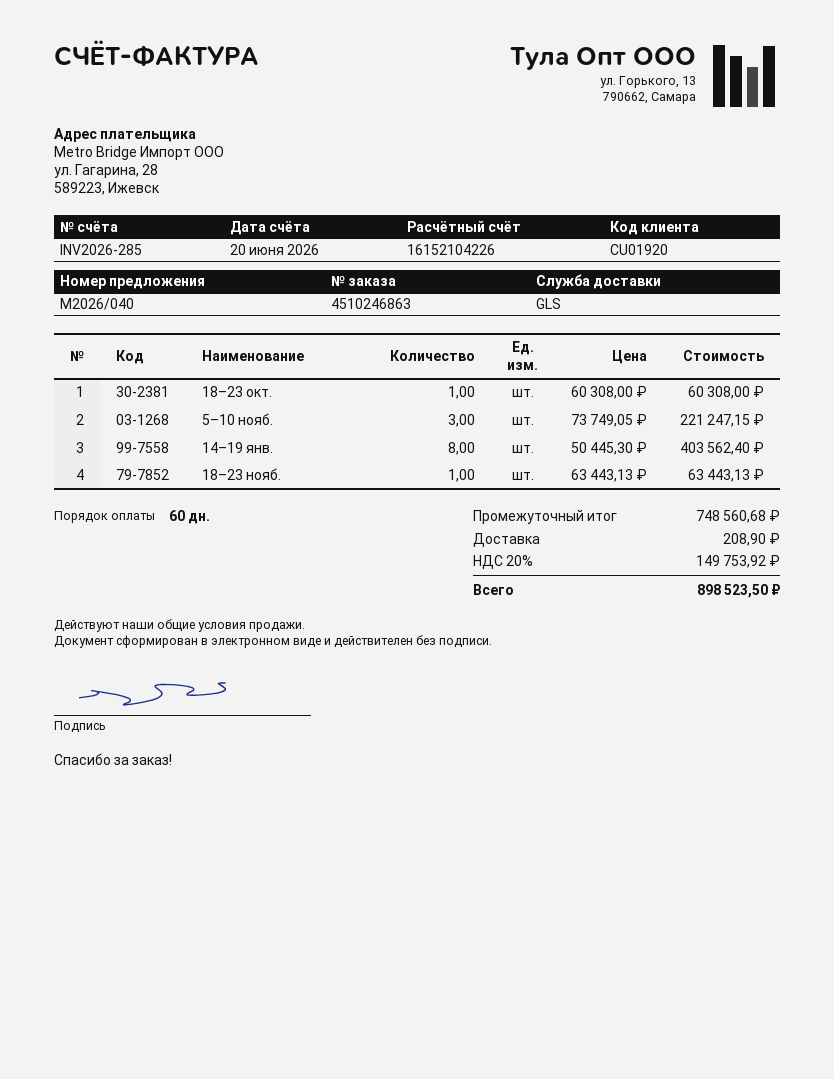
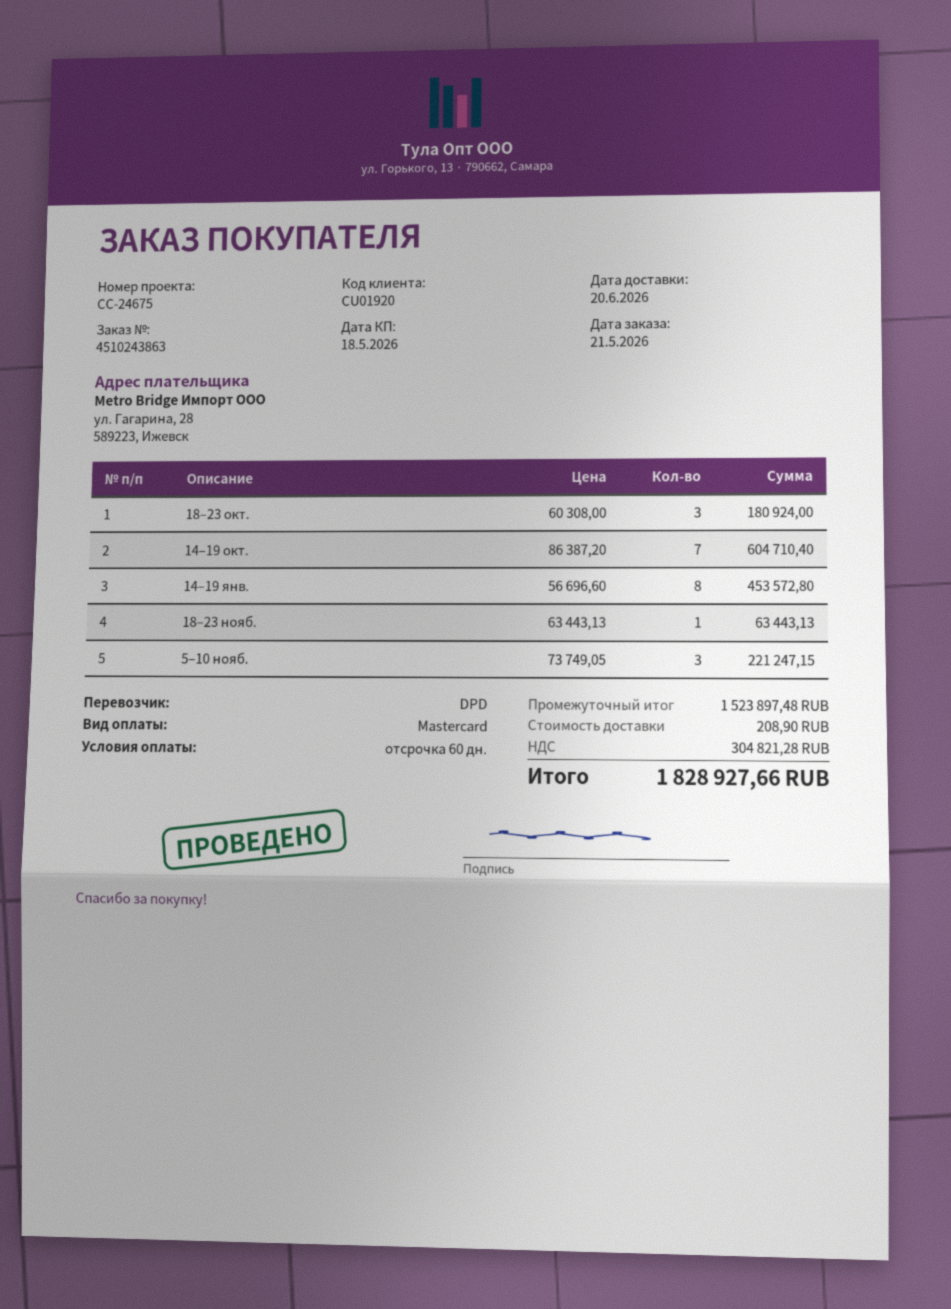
order number: 4510246863 -> 4510243863
shipping method: GLS -> DPD
18–23 окт.: 1 x 60308.00 = 60308.00 -> 3 x 60308.00 = 180924.00
14–19 янв.: 8 x 50445.30 = 403562.40 -> 8 x 56696.60 = 453572.80
14–19 окт.: none -> 7 x 86387.20 = 604710.40
subtotal: 748560.68 -> 1523897.48
tax: 149753.92 -> 304821.28
total: 898523.50 -> 1828927.66

